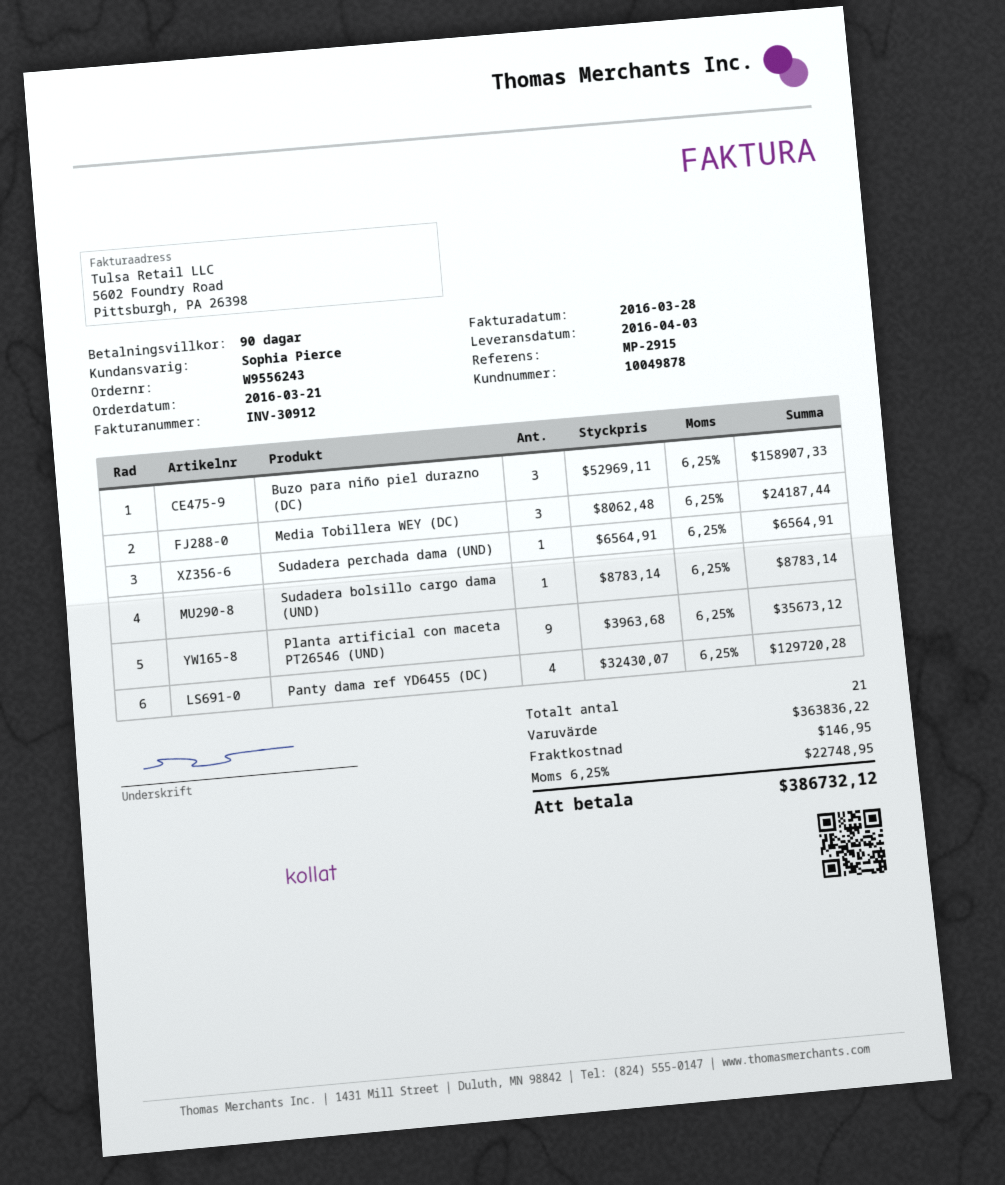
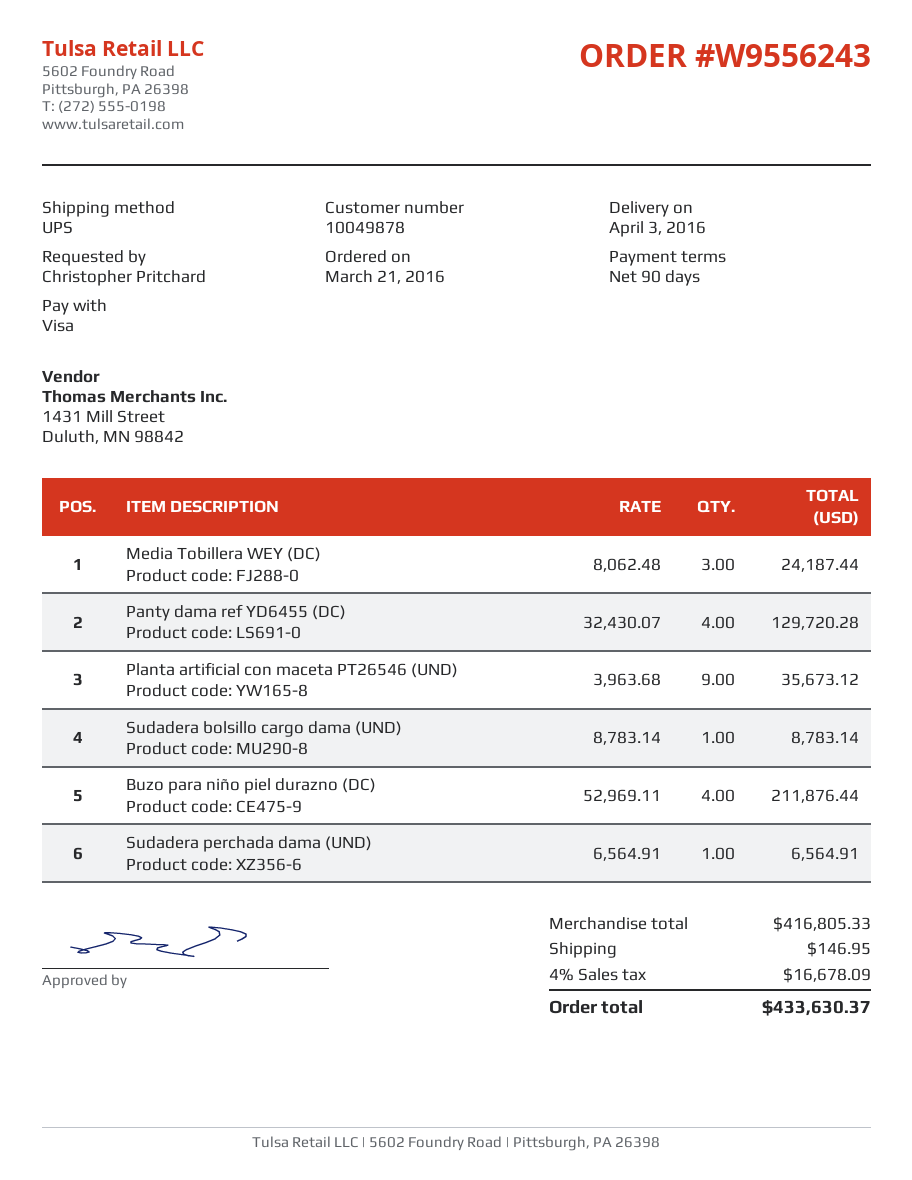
Buzo para niño piel durazno (DC): 3 x 52969.11 = 158907.33 -> 4 x 52969.11 = 211876.44
subtotal: 363836.22 -> 416805.33
tax: 6.25% = 22748.95 -> 4% = 16678.09
total: 386732.12 -> 433630.37

